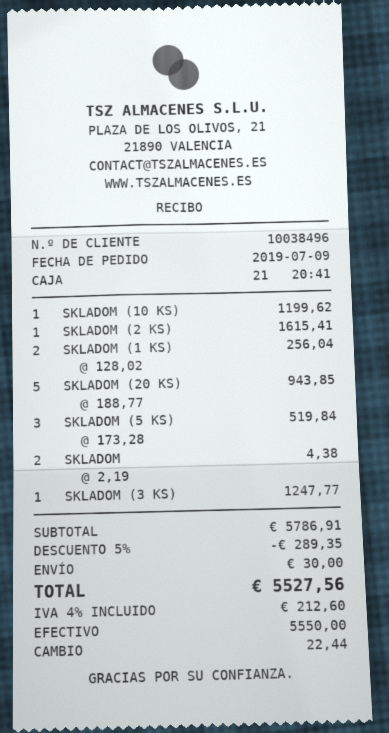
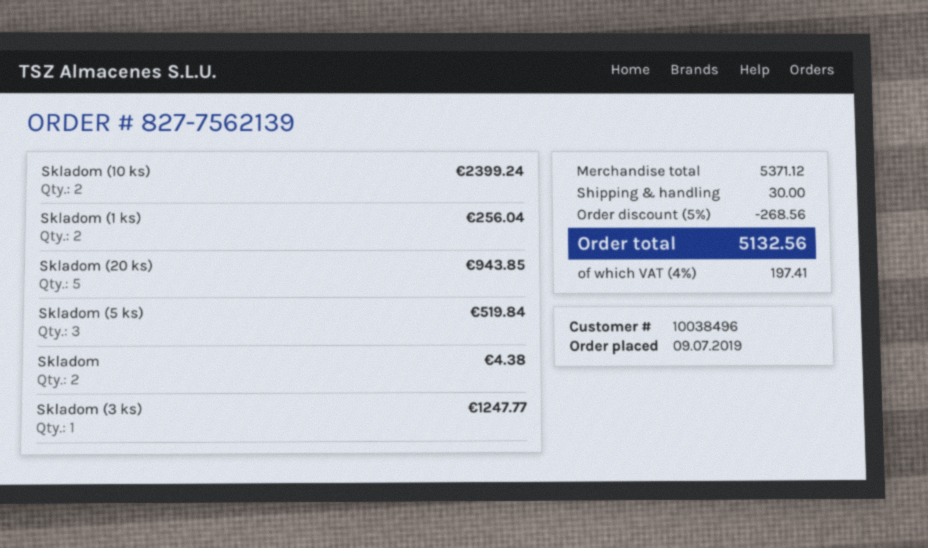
SKLADOM (10 KS): 1 for 1199.62 -> 2 for 2399.24
SKLADOM (2 KS): 1 for 1615.41 -> none
subtotal: 5786.91 -> 5371.12
discount: 5% = 289.35 -> 5% = 268.56
tax: 4% = 212.60 -> 4% = 197.41
total: 5527.56 -> 5132.56

